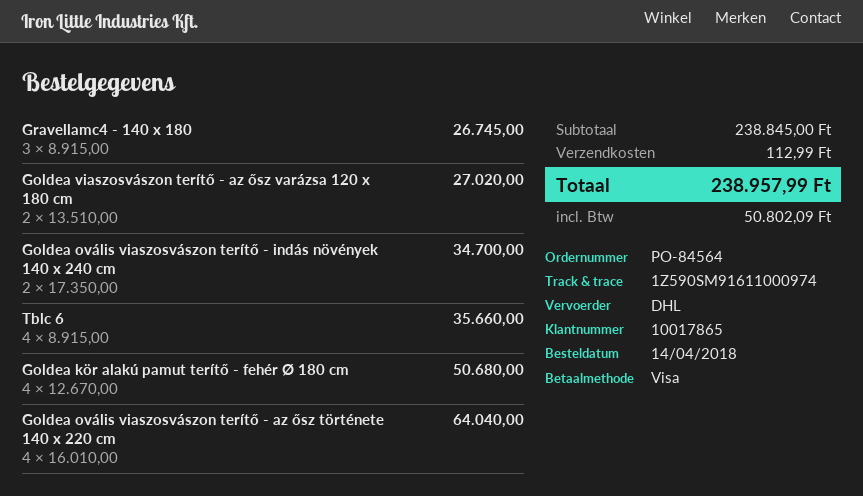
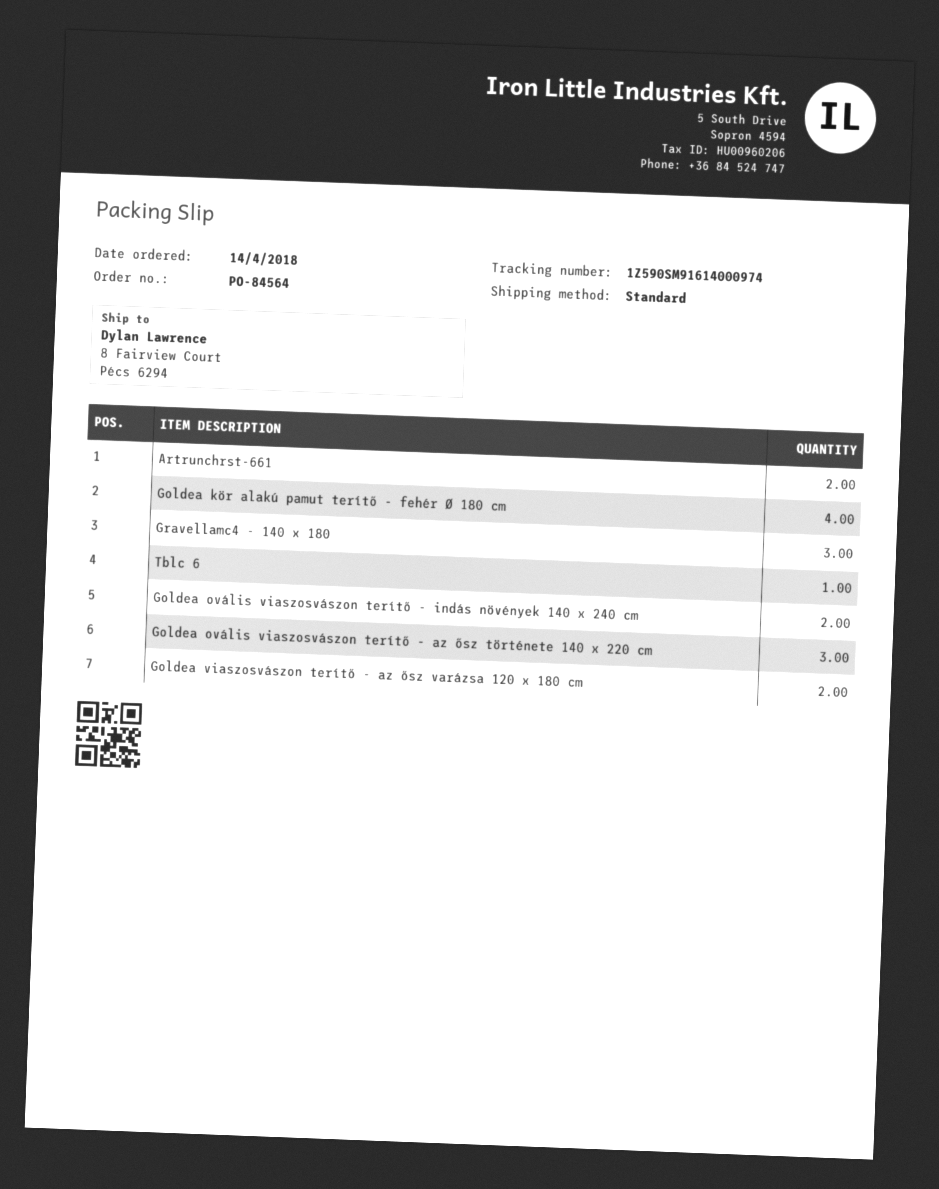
shipping method: DHL -> standard
tracking number: 1Z590SM91611000974 -> 1Z590SM91614000974
Tblc 6: 4 -> 1
Goldea ovális viaszosvászon terítő - az ősz története 140 x 220 cm: 4 -> 3
Artrunchrst-661: none -> 2

